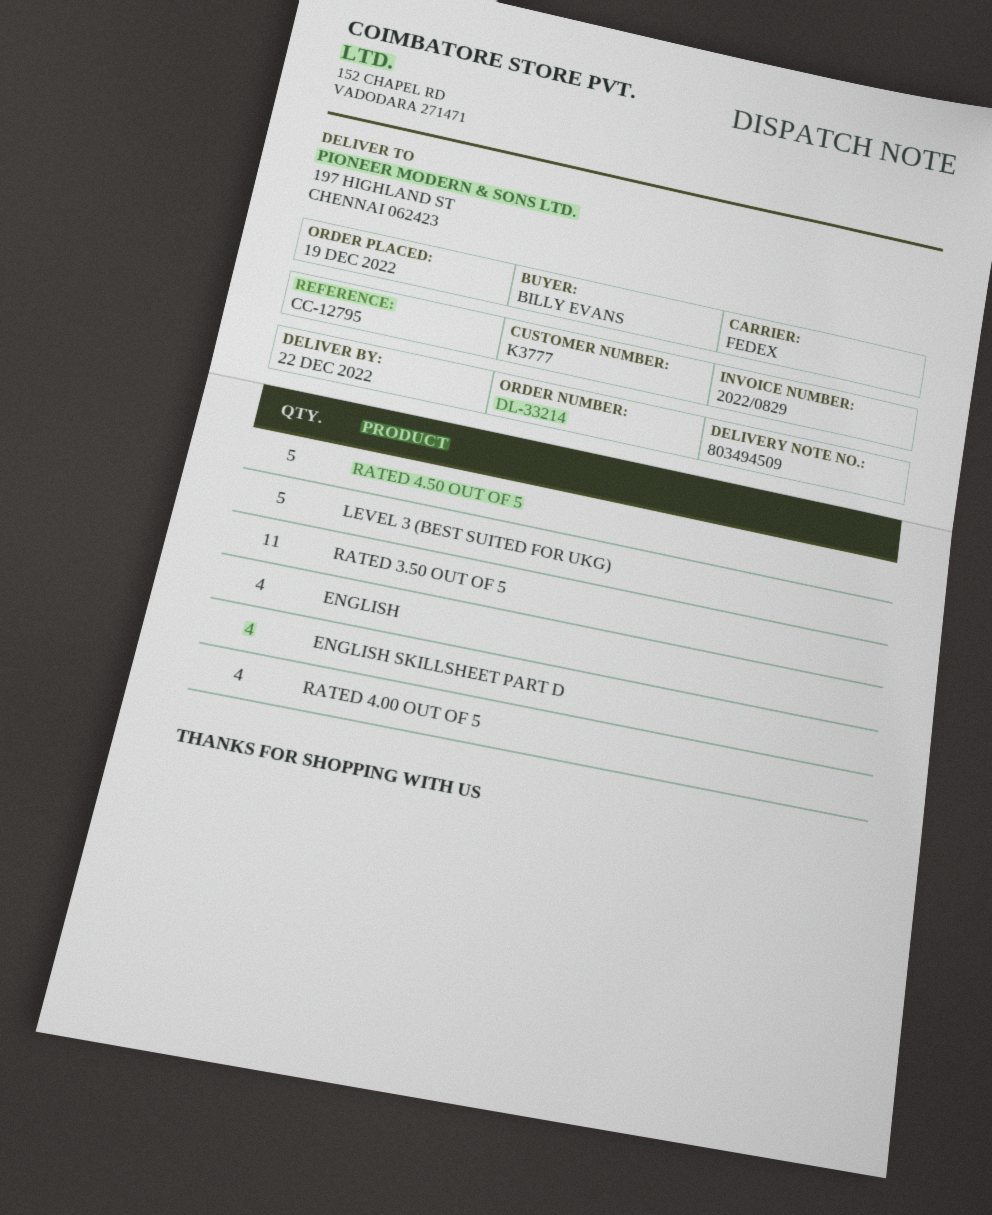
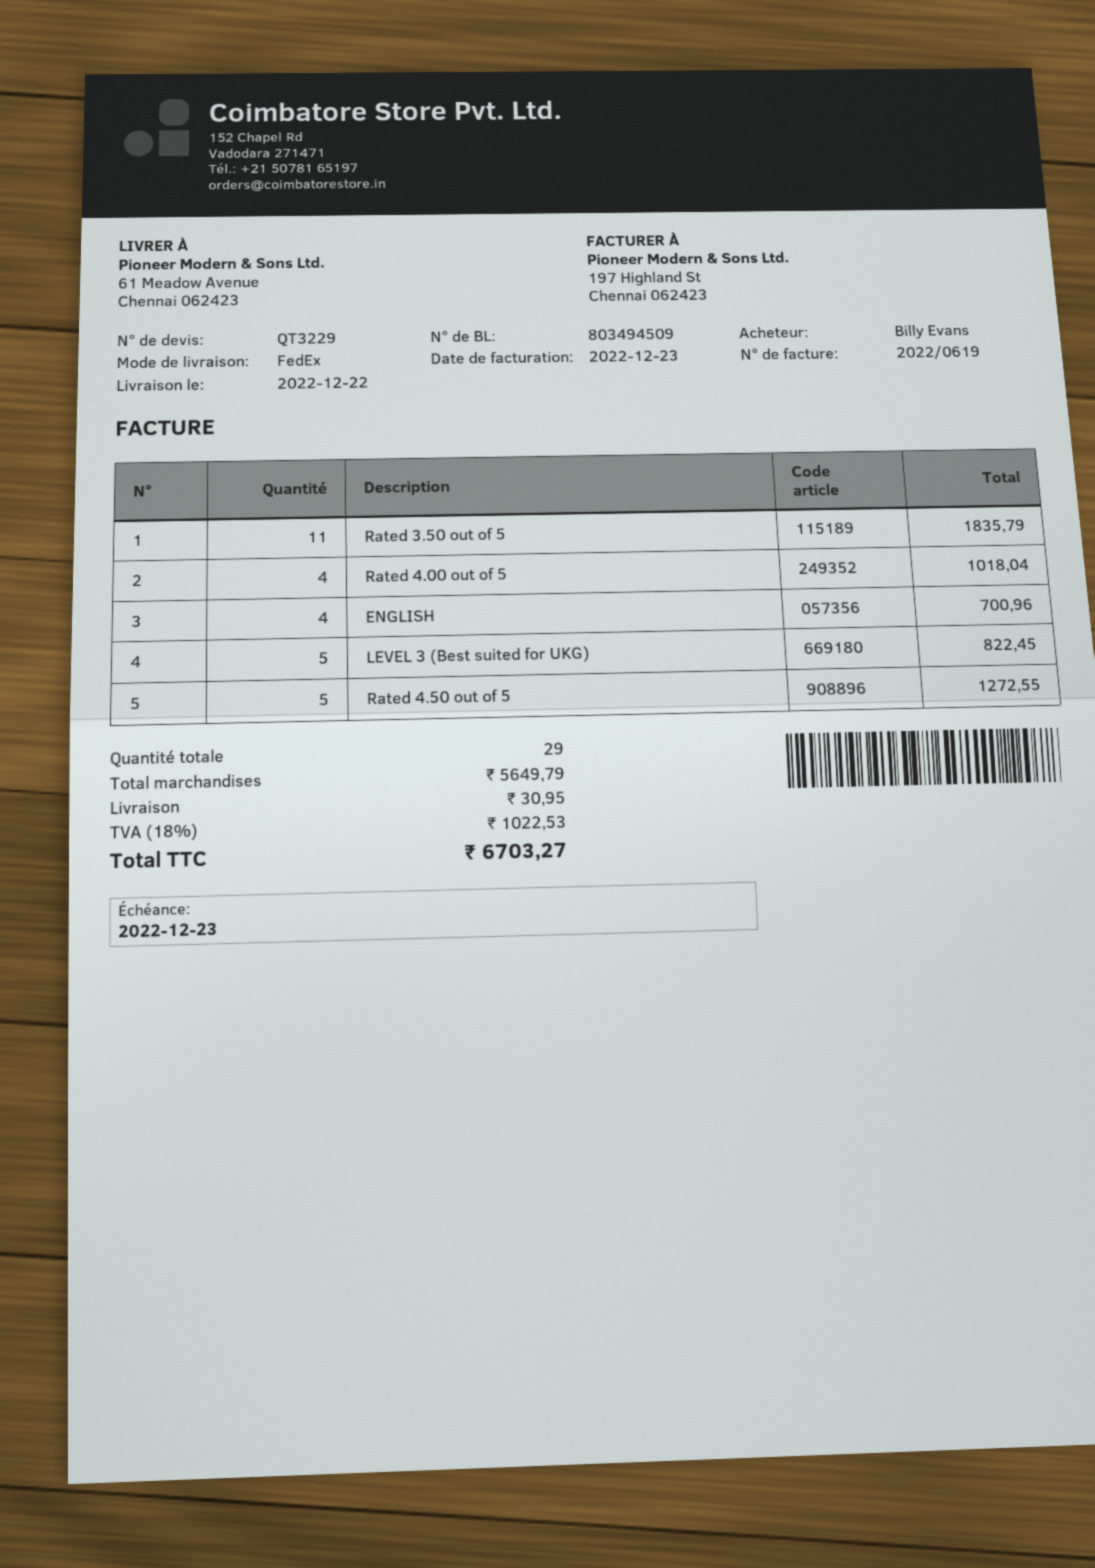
invoice number: 2022/0829 -> 2022/0619
ship to: 197 HIGHLAND ST, CHENNAI 062423 -> 61 Meadow Avenue, Chennai 062423
ENGLISH SKILLSHEET PART D: 4 -> none

